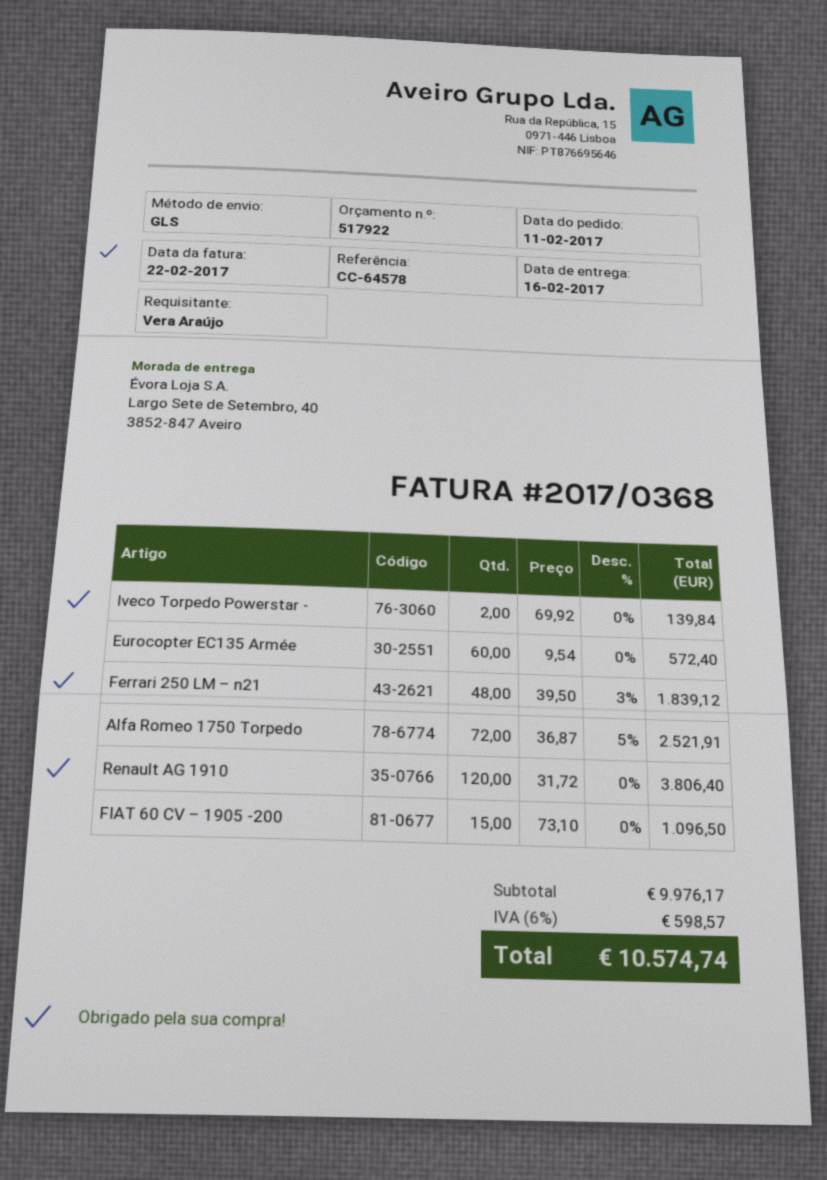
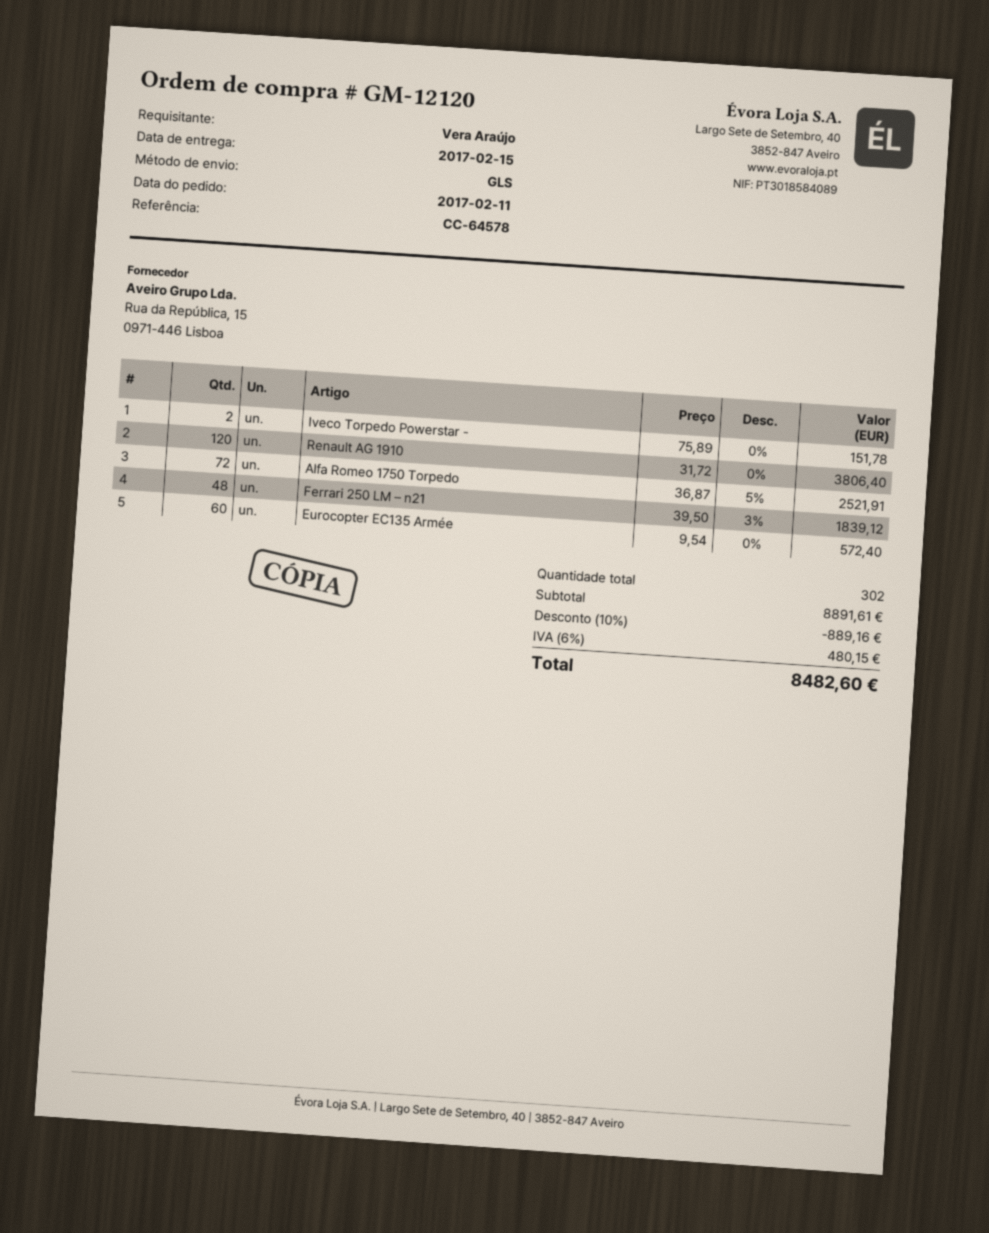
delivery date: 2017-02-16 -> 2017-02-15
Iveco Torpedo Powerstar -: 2 x 69.92 = 139.84 -> 2 x 75.89 = 151.78
FIAT 60 CV – 1905 -200: 15 x 73.10 = 1096.50 -> none
subtotal: 9976.17 -> 8891.61
discount: none -> 10% = 889.16
tax: 6% = 598.57 -> 6% = 480.15
total: 10574.74 -> 8482.60

